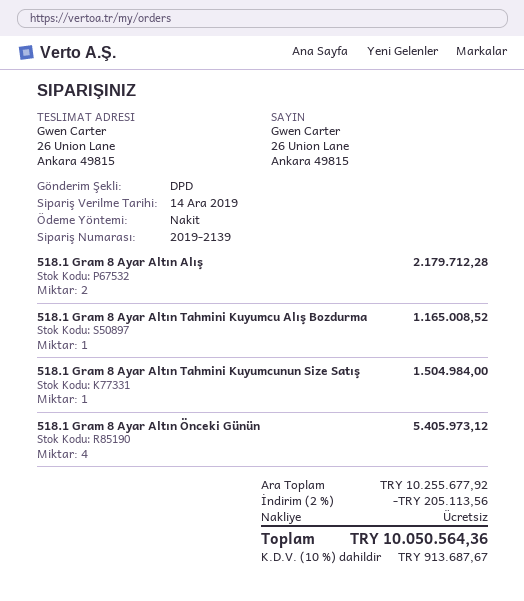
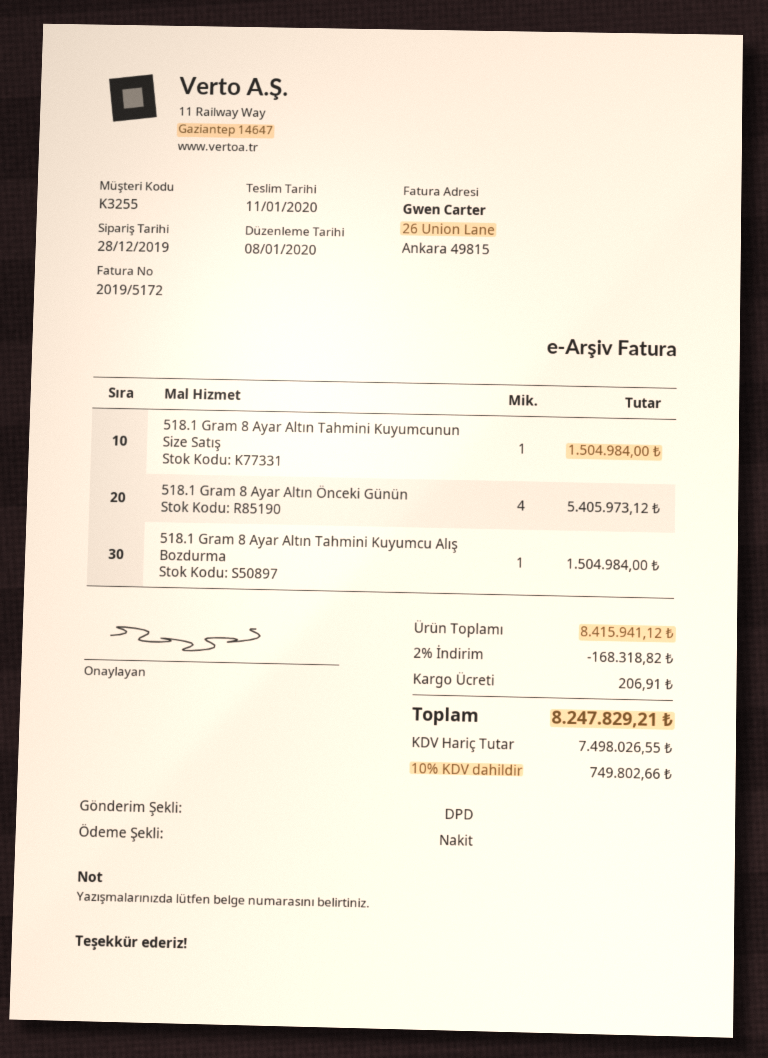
order date: 2019-12-14 -> 2019-12-28
518.1 Gram 8 Ayar Altın Alış: 2 for 2179712.28 -> none
518.1 Gram 8 Ayar Altın Tahmini Kuyumcu Alış Bozdurma: 1 for 1165008.52 -> 1 for 1504984.00
subtotal: 10255677.92 -> 8415941.12
discount: 2% = 205113.56 -> 2% = 168318.82
shipping: 0.00 -> 206.91
tax: 10% = 913687.67 -> 10% = 749802.66
total: 10050564.36 -> 8247829.21

